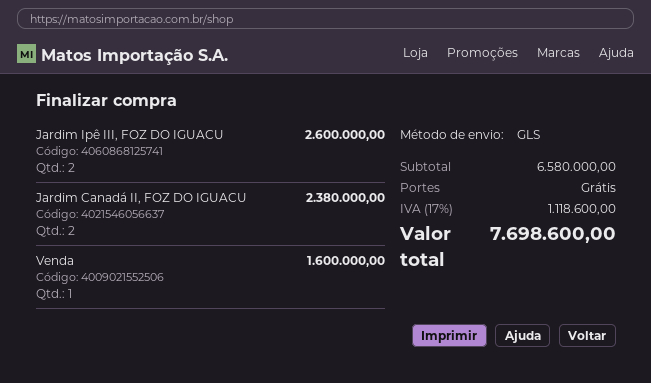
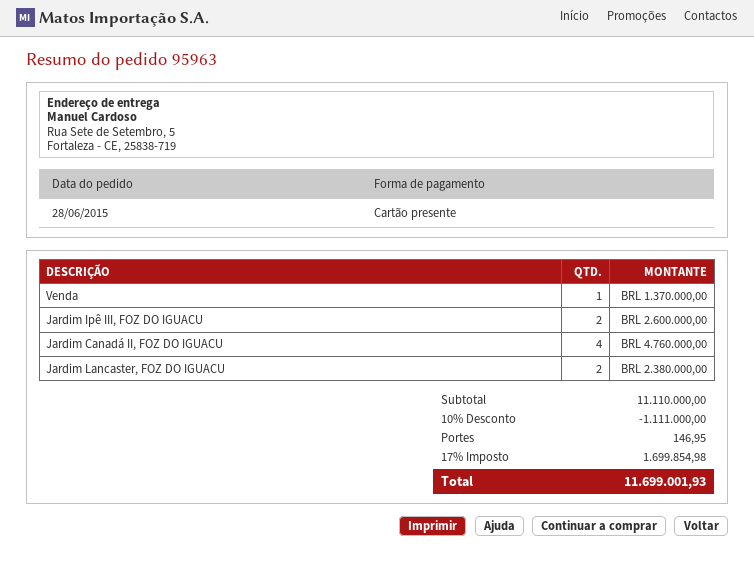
Jardim Canadá II, FOZ DO IGUACU: 2 for 2380000.00 -> 4 for 4760000.00
Venda: 1 for 1600000.00 -> 1 for 1370000.00
Jardim Lancaster, FOZ DO IGUACU: none -> 2 for 2380000.00
subtotal: 6580000.00 -> 11110000.00
discount: none -> 10% = 1111000.00
shipping: 0.00 -> 146.95
tax: 17% = 1118600.00 -> 17% = 1699854.98
total: 7698600.00 -> 11699001.93

